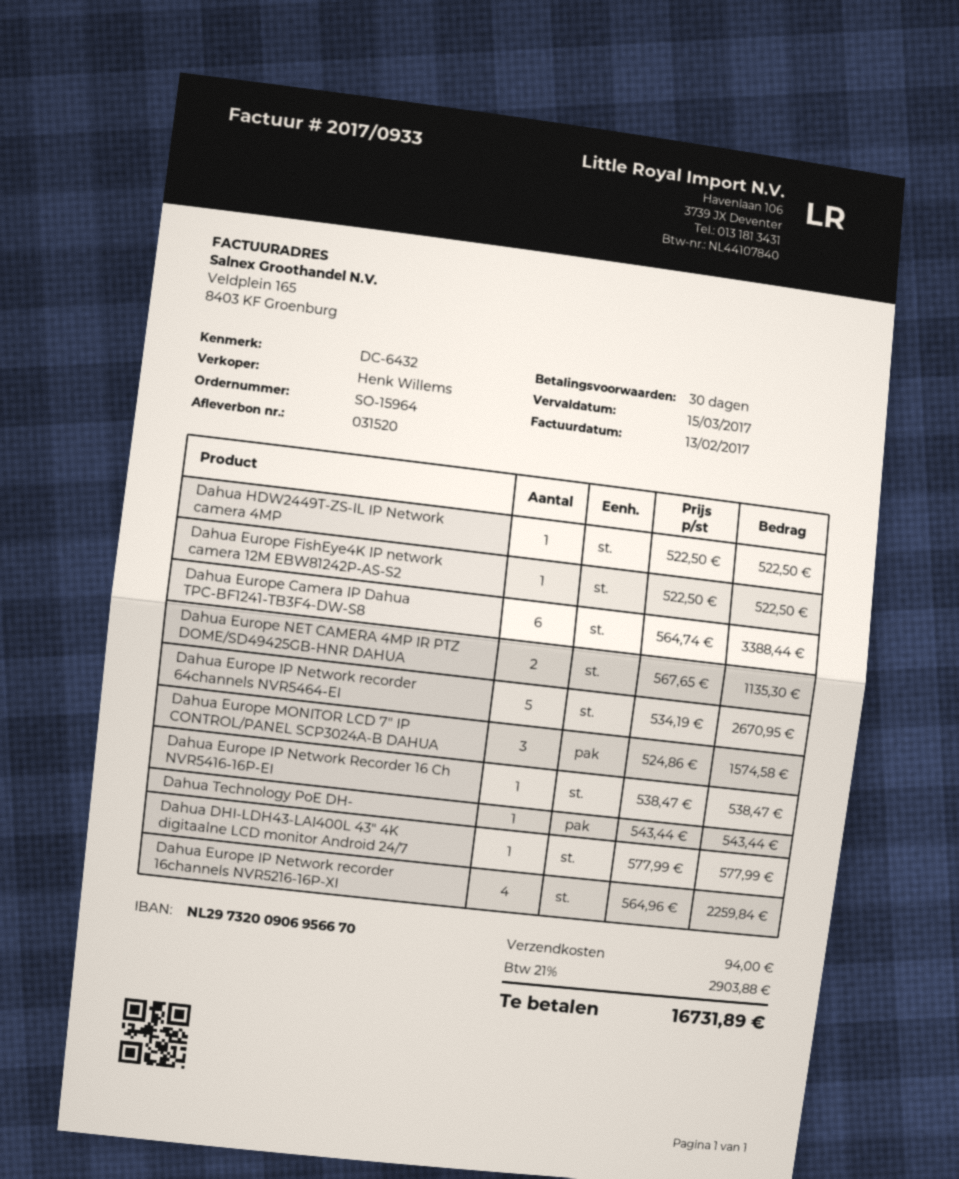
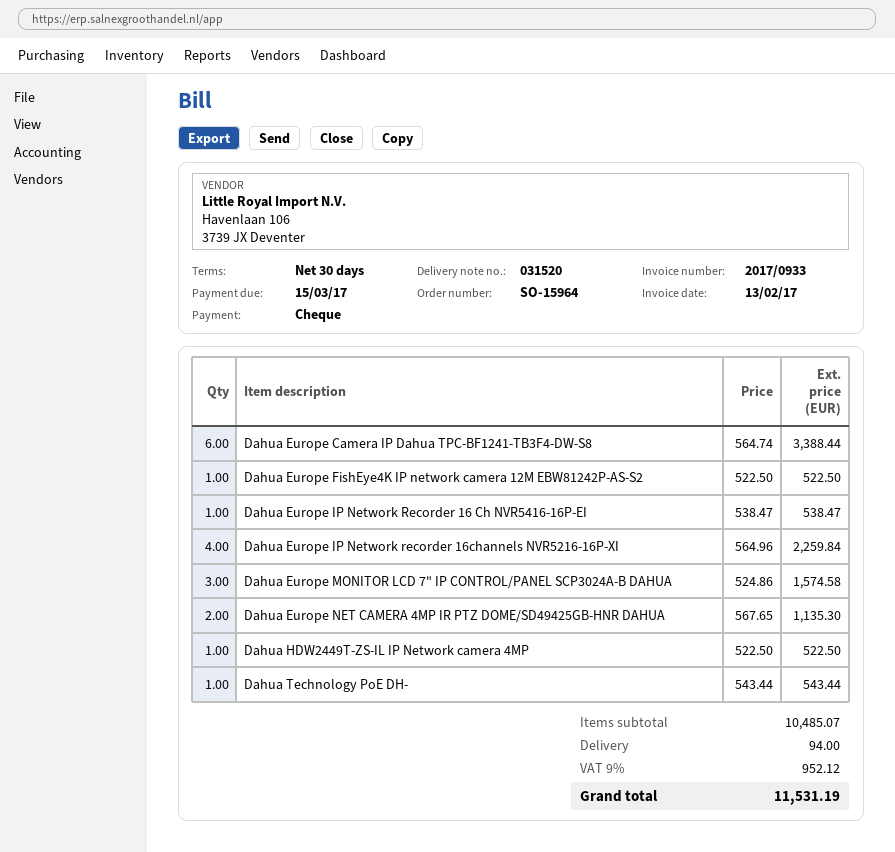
Dahua Europe IP Network recorder 64channels NVR5464-EI: 5 x 534.19 = 2670.95 -> none
Dahua DHI-LDH43-LAI400L 43" 4K digitaalne LCD monitor Android 24/7: 1 x 577.99 = 577.99 -> none
tax: 21% = 2903.88 -> 9% = 952.12
total: 16731.89 -> 11531.19

